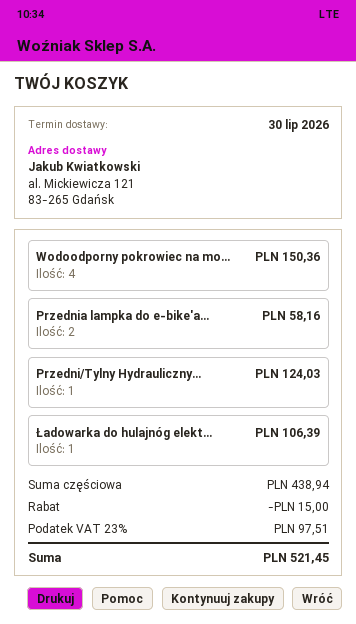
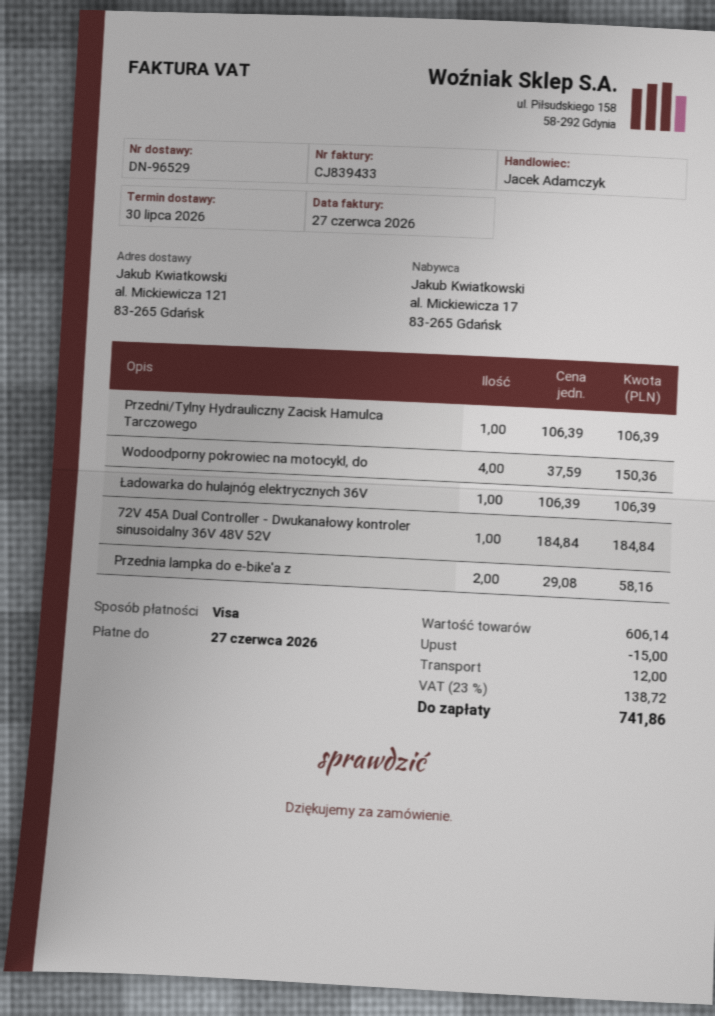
Przedni/Tylny Hydrauliczny...: 1 for 124.03 -> 1 for 106.39
72V 45A Dual Controller - Dwukanałowy kontroler sinusoidalny 36V 48V 52V: none -> 1 for 184.84
subtotal: 438.94 -> 606.14
shipping: none -> 12.00
tax: 23% = 97.51 -> 23% = 138.72
total: 521.45 -> 741.86

